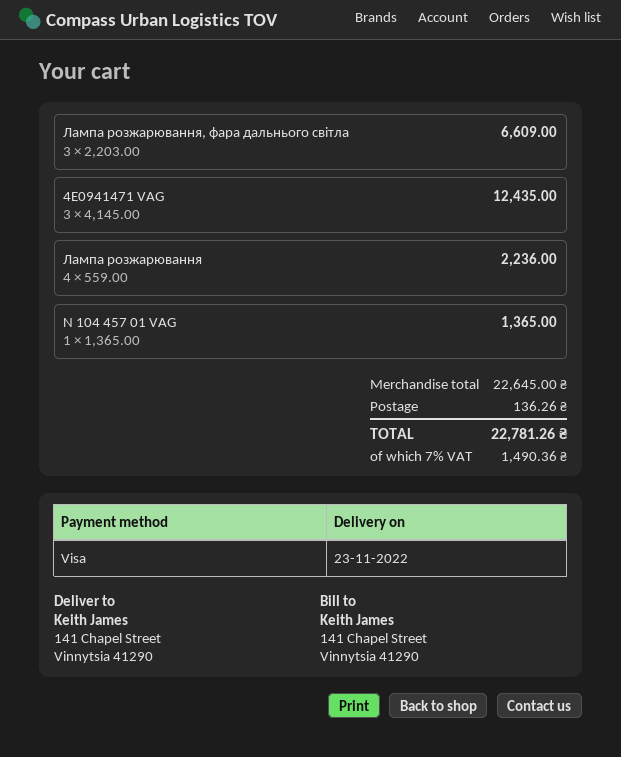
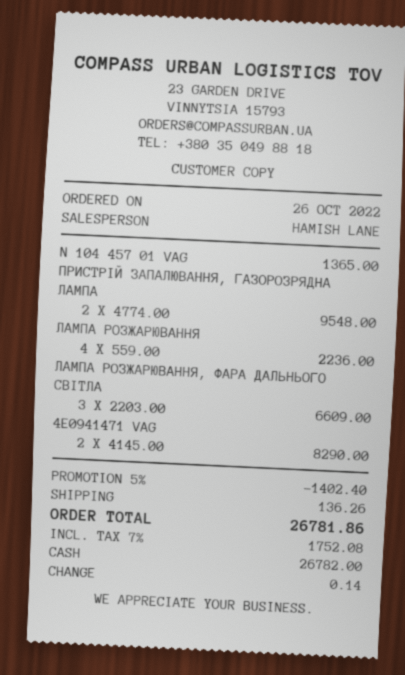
payment method: Visa -> cash
4E0941471 VAG: 3 x 4145.00 = 12435.00 -> 2 x 4145.00 = 8290.00
ПРИСТРІЙ ЗАПАЛЮВАННЯ, ГАЗОРОЗРЯДНА ЛАМПА: none -> 2 x 4774.00 = 9548.00
discount: none -> 5% = 1402.40
tax: 7% = 1490.36 -> 7% = 1752.08
total: 22781.26 -> 26781.86

